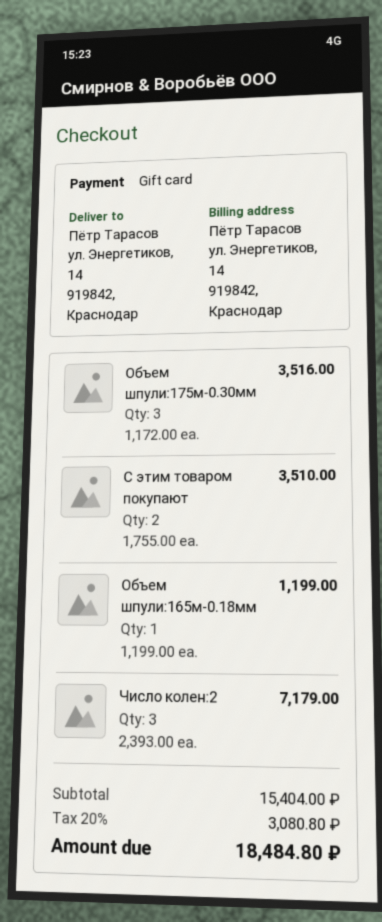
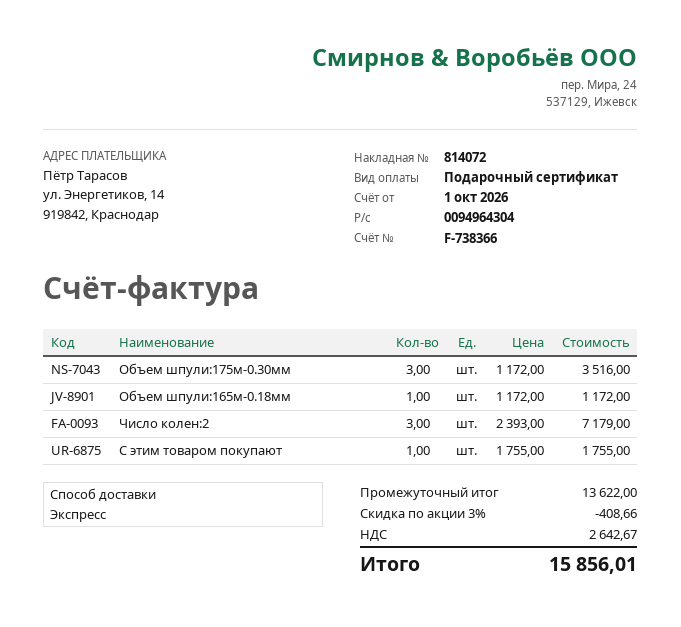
С этим товаром покупают: 2 x 1755.00 = 3510.00 -> 1 x 1755.00 = 1755.00
Объем шпули:165м-0.18мм: 1 x 1199.00 = 1199.00 -> 1 x 1172.00 = 1172.00
subtotal: 15404.00 -> 13622.00
discount: none -> 3% = 408.66
tax: 3080.80 -> 2642.67
total: 18484.80 -> 15856.01

